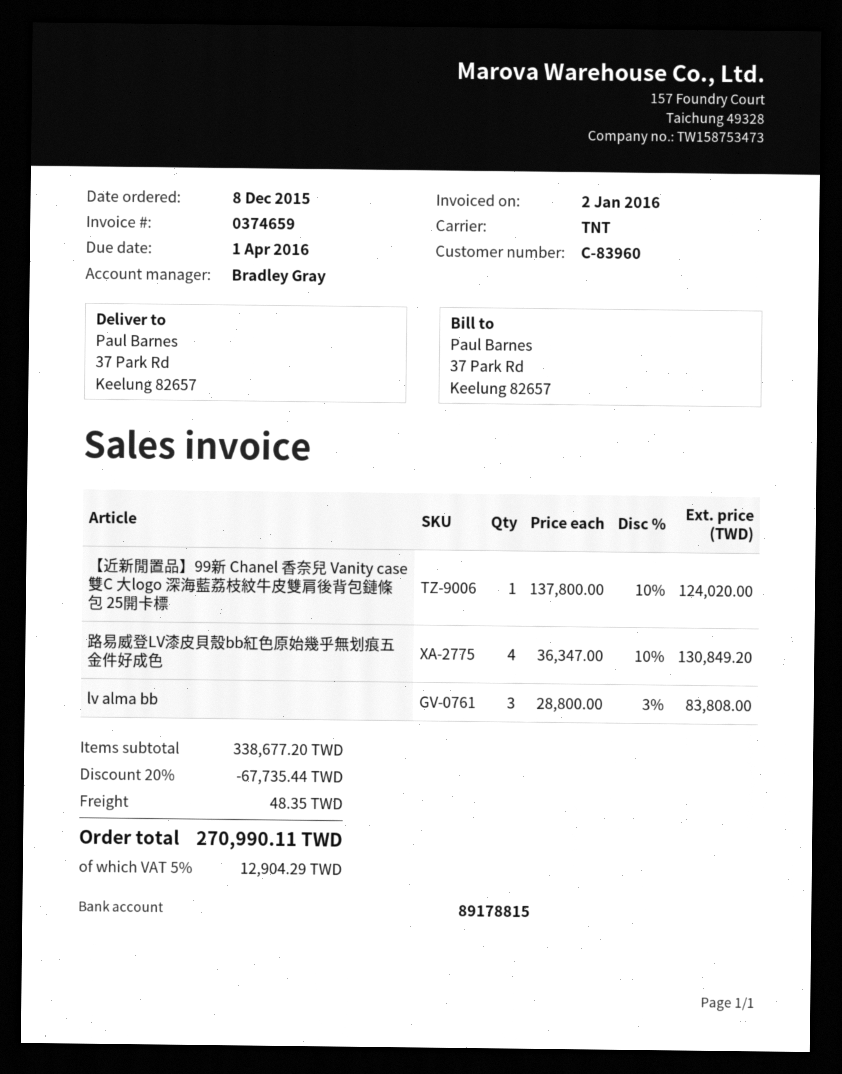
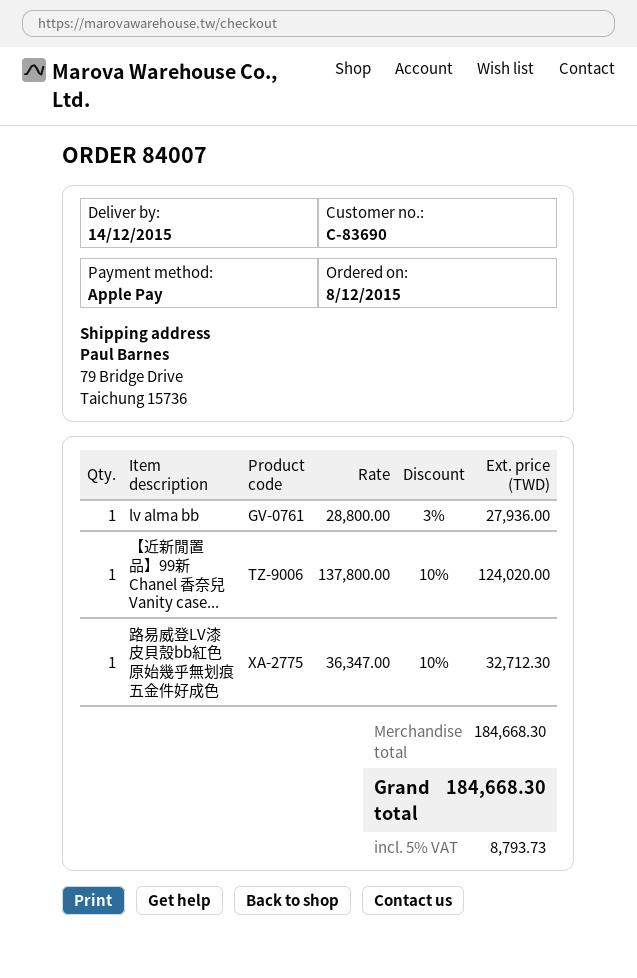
customer number: C-83960 -> C-83690
ship to: 37 Park Rd, Keelung 82657 -> 79 Bridge Drive, Taichung 15736
路易威登LV漆皮貝殼bb紅色原始幾乎無划痕五金件好成色: 4 x 36347.00 - 10% = 130849.20 -> 1 x 36347.00 - 10% = 32712.30
lv alma bb: 3 x 28800.00 - 3% = 83808.00 -> 1 x 28800.00 - 3% = 27936.00
subtotal: 338677.20 -> 184668.30
discount: 20% = 67735.44 -> none
shipping: 48.35 -> none
tax: 5% = 12904.29 -> 5% = 8793.73
total: 270990.11 -> 184668.30

